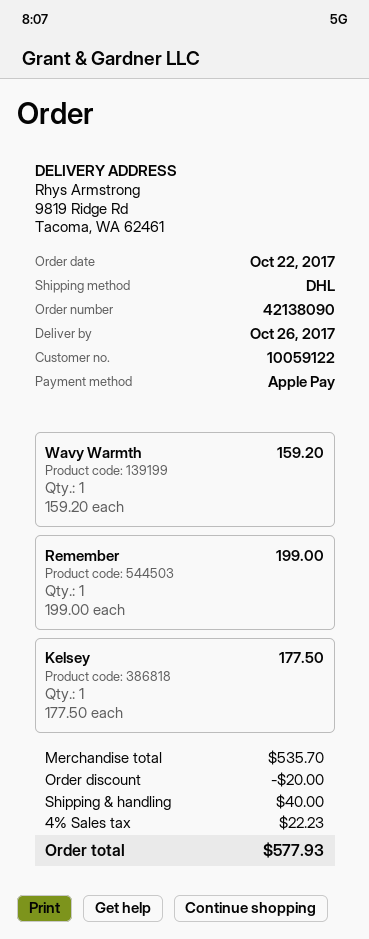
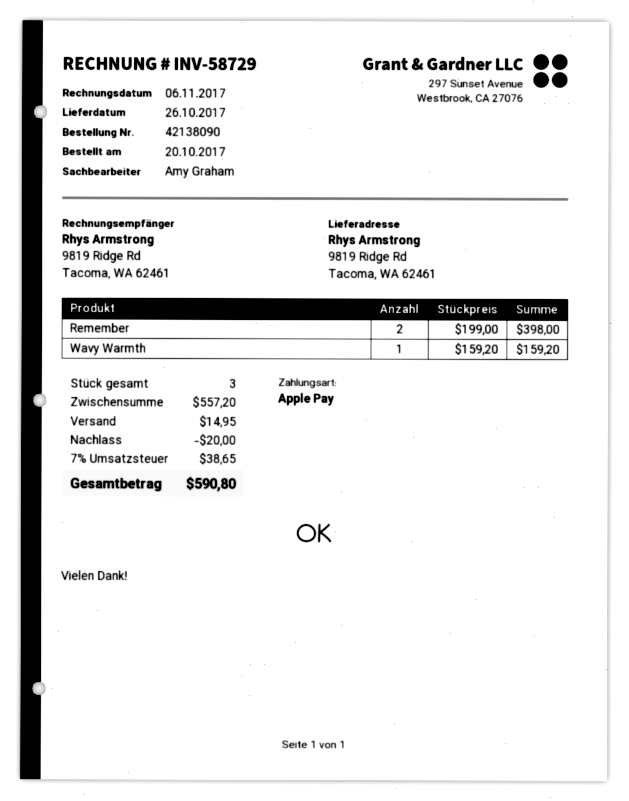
order date: 2017-10-22 -> 2017-10-20
Remember: 1 x 199.00 = 199.00 -> 2 x 199.00 = 398.00
Kelsey: 1 x 177.50 = 177.50 -> none
subtotal: 535.70 -> 557.20
shipping: 40.00 -> 14.95
tax: 4% = 22.23 -> 7% = 38.65
total: 577.93 -> 590.80

